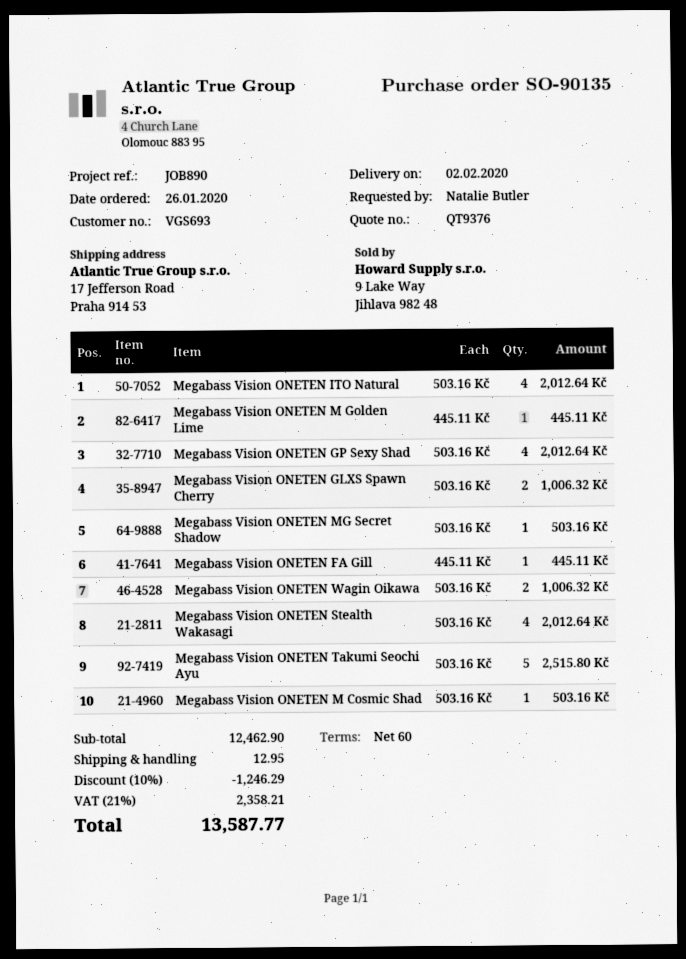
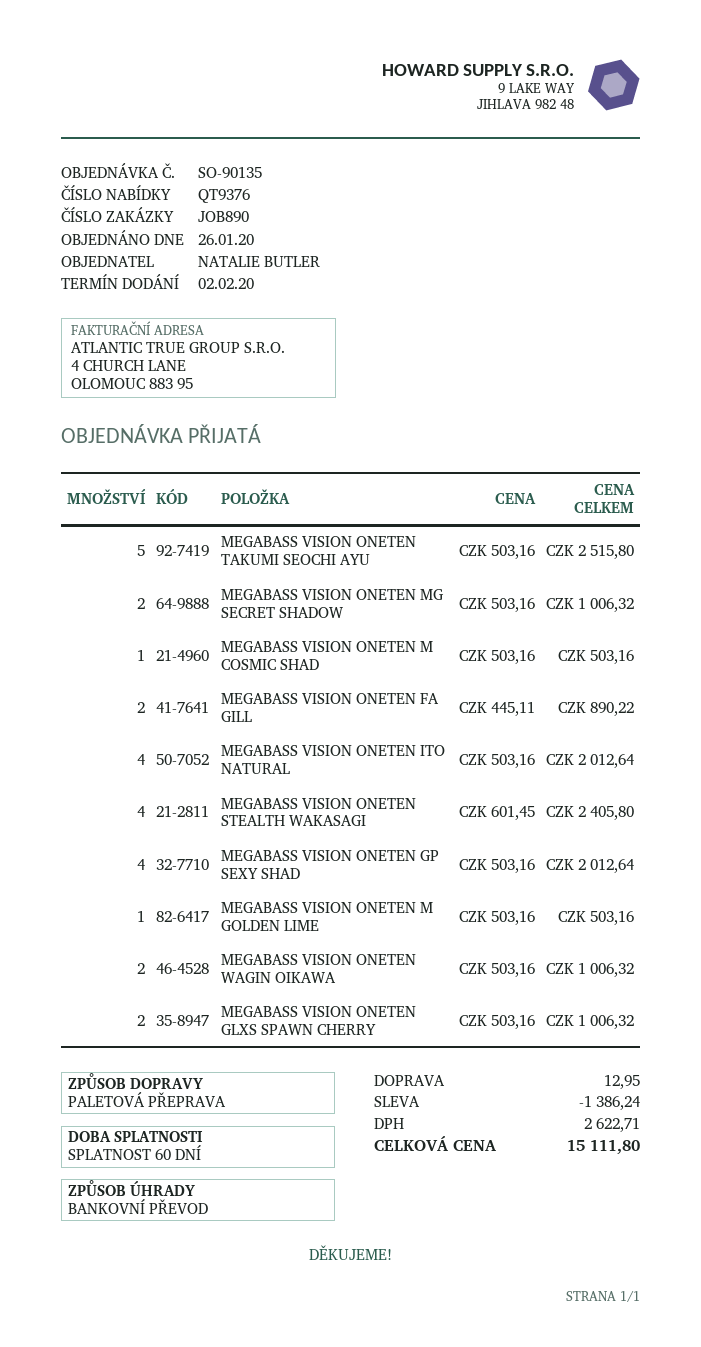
Megabass Vision ONETEN M Golden Lime: 1 x 445.11 = 445.11 -> 1 x 503.16 = 503.16
Megabass Vision ONETEN MG Secret Shadow: 1 x 503.16 = 503.16 -> 2 x 503.16 = 1006.32
Megabass Vision ONETEN FA Gill: 1 x 445.11 = 445.11 -> 2 x 445.11 = 890.22
Megabass Vision ONETEN Stealth Wakasagi: 4 x 503.16 = 2012.64 -> 4 x 601.45 = 2405.80
discount: 1246.29 -> 1386.24
tax: 2358.21 -> 2622.71
total: 13587.77 -> 15111.80

